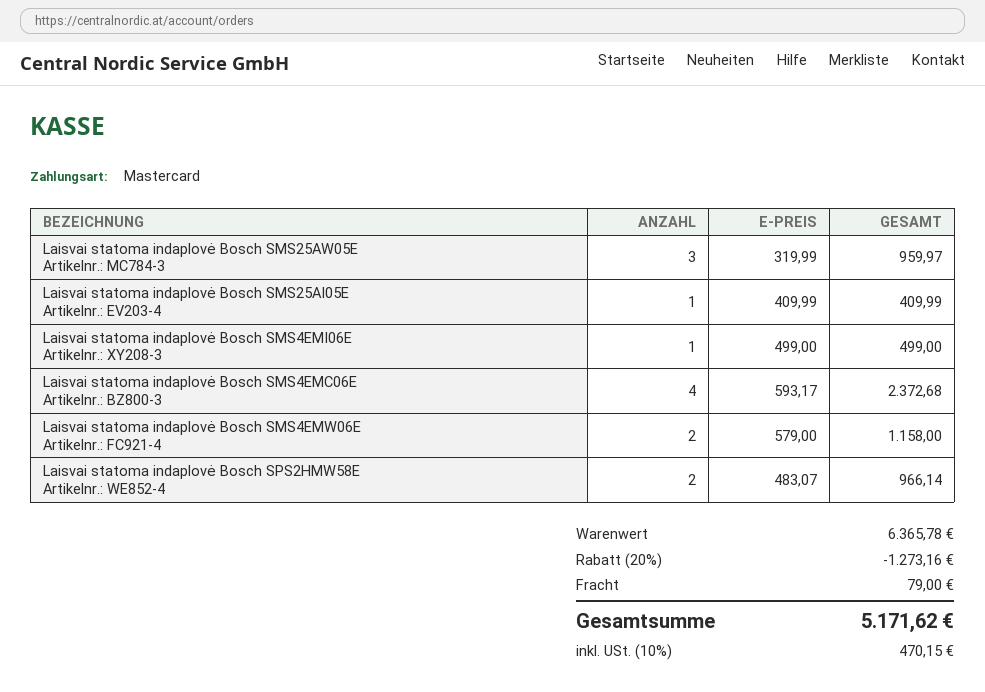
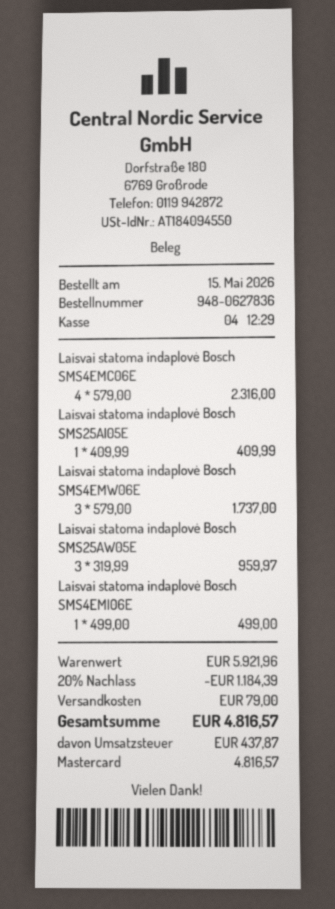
Laisvai statoma indaplovė Bosch SMS4EMC06E: 4 x 593.17 = 2372.68 -> 4 x 579.00 = 2316.00
Laisvai statoma indaplovė Bosch SMS4EMW06E: 2 x 579.00 = 1158.00 -> 3 x 579.00 = 1737.00
Laisvai statoma indaplovė Bosch SPS2HMW58E: 2 x 483.07 = 966.14 -> none
subtotal: 6365.78 -> 5921.96
discount: 20% = 1273.16 -> 20% = 1184.39
tax: 470.15 -> 437.87
total: 5171.62 -> 4816.57

